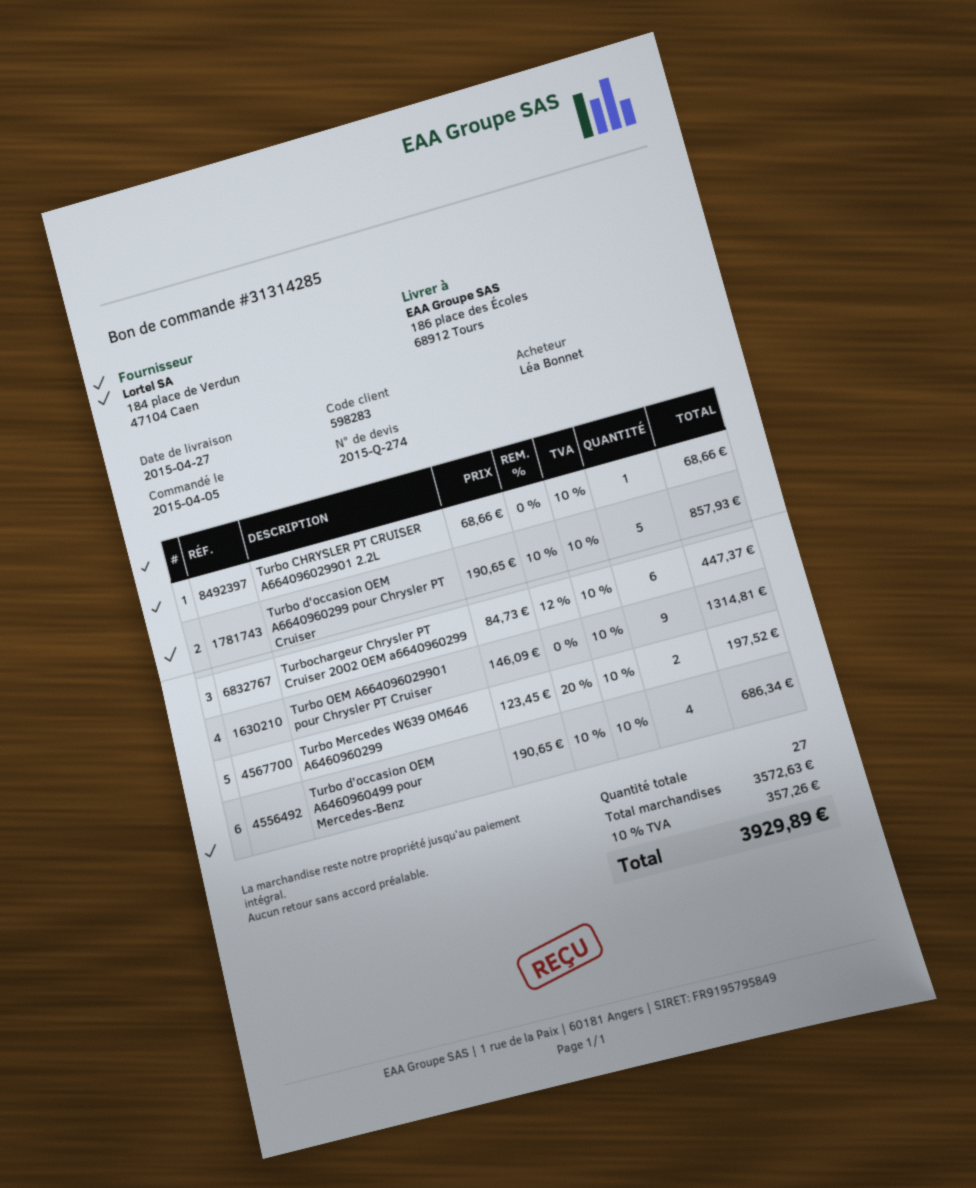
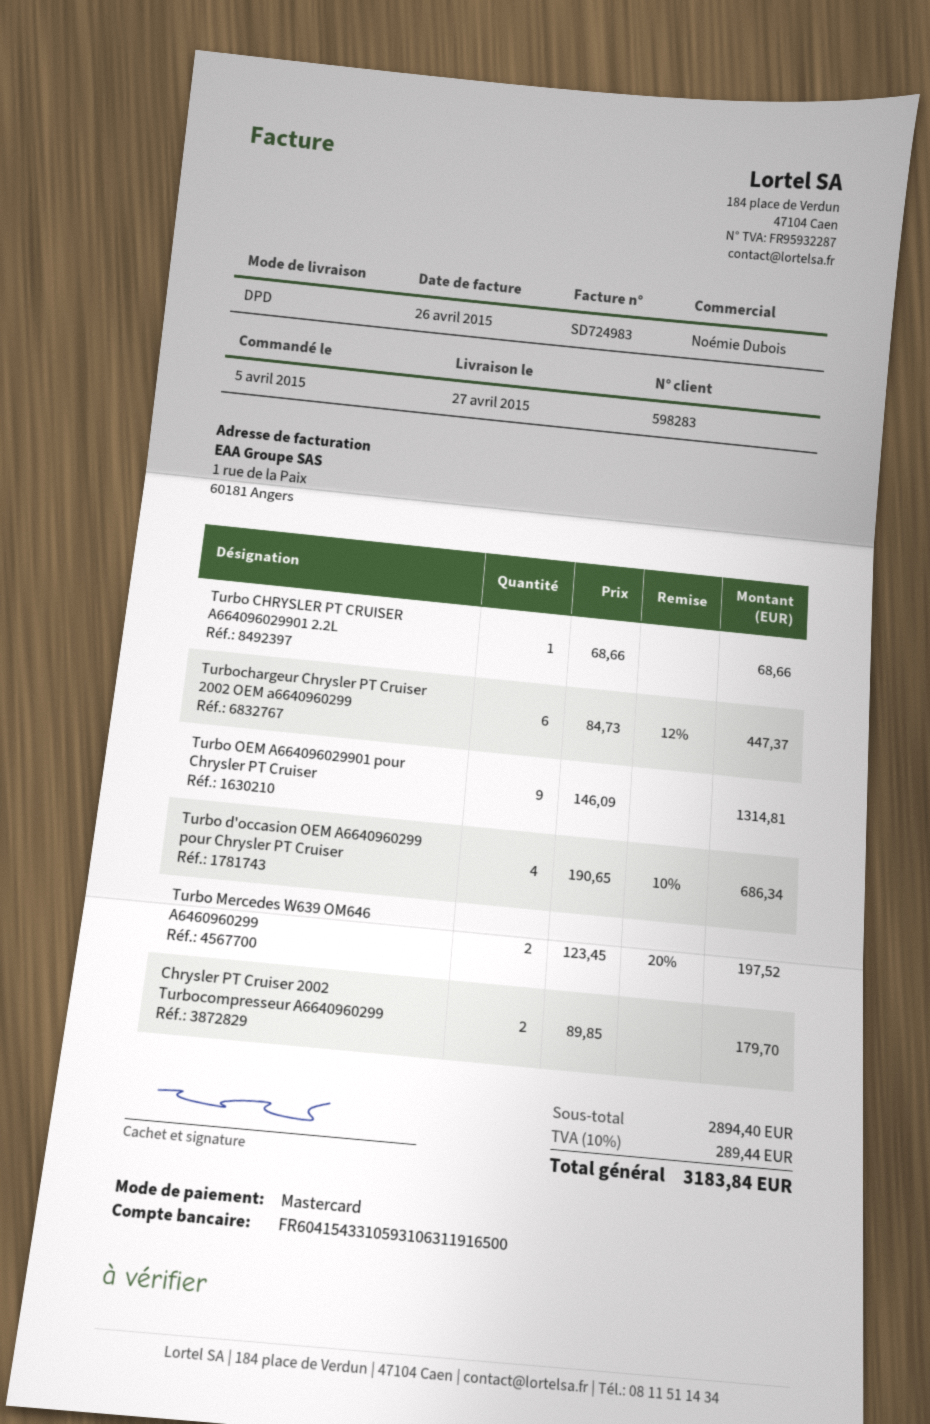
Turbo d'occasion OEM A6640960299 pour Chrysler PT Cruiser: 5 x 190.65 - 10% = 857.93 -> 4 x 190.65 - 10% = 686.34
Turbo d'occasion OEM A6460960499 pour Mercedes-Benz: 4 x 190.65 - 10% = 686.34 -> none
Chrysler PT Cruiser 2002 Turbocompresseur A6640960299: none -> 2 x 89.85 = 179.70
subtotal: 3572.63 -> 2894.40
tax: 10% = 357.26 -> 10% = 289.44
total: 3929.89 -> 3183.84

